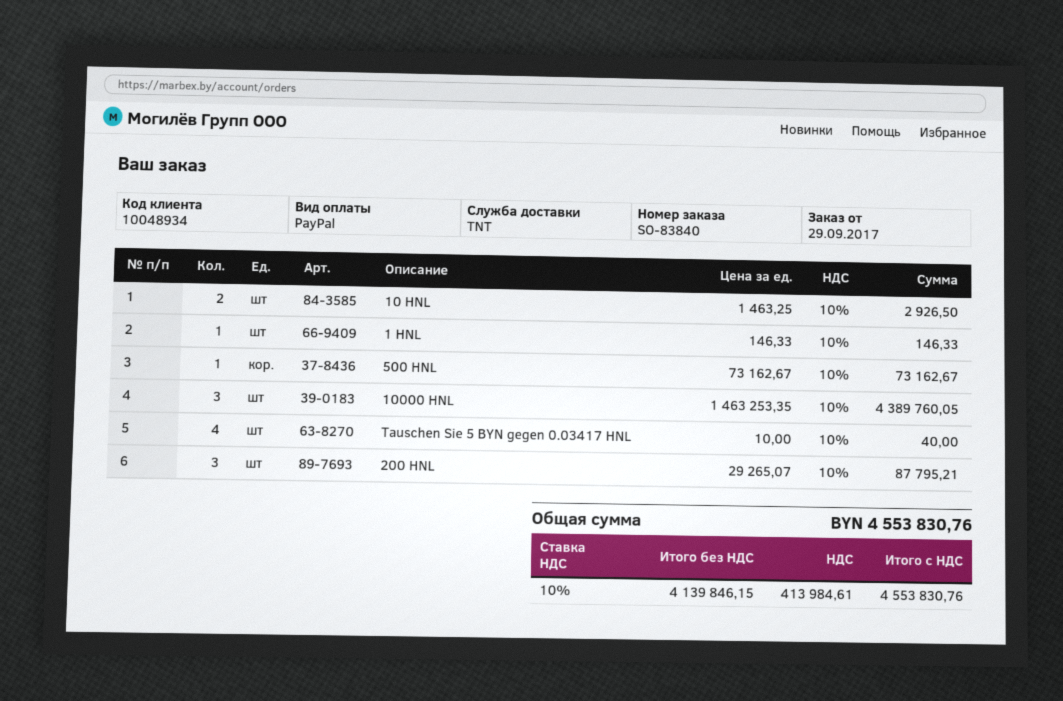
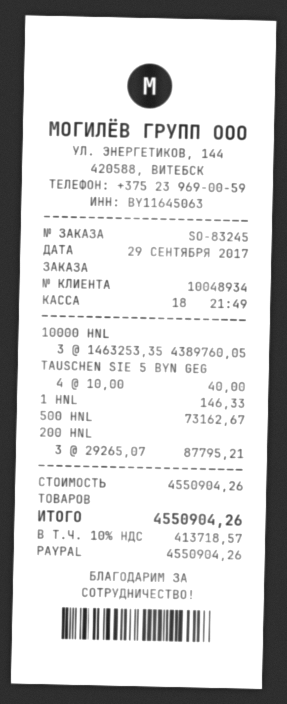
order number: SO-83840 -> SO-83245
10 HNL: 2 x 1463.25 = 2926.50 -> none
tax: 10% = 413984.61 -> 10% = 413718.57
total: 4553830.76 -> 4550904.26

